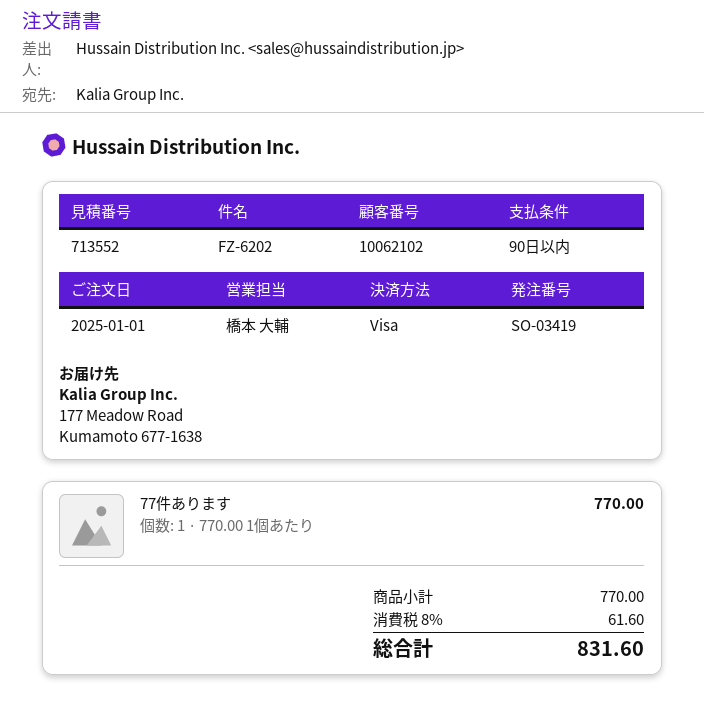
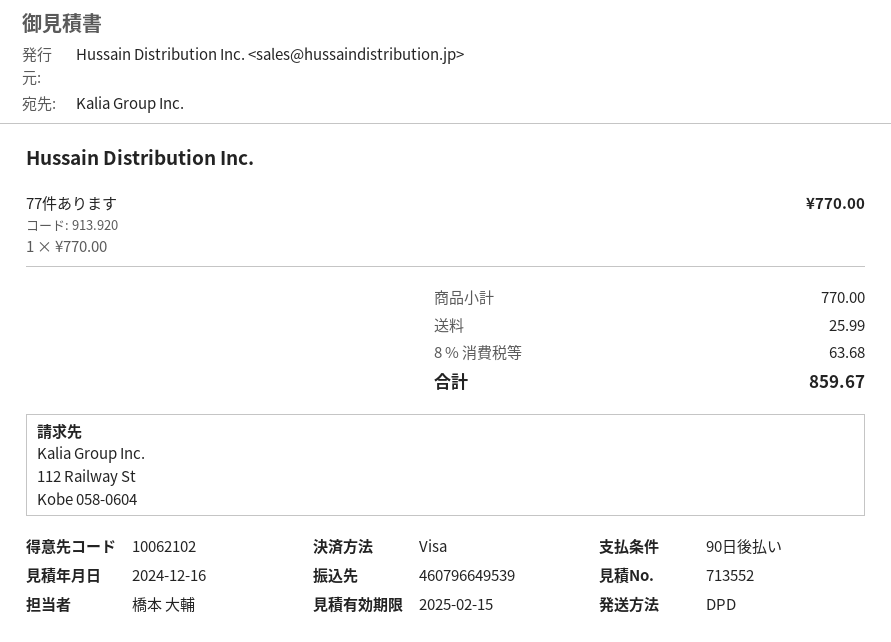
shipping: none -> 25.99
tax: 8% = 61.60 -> 8% = 63.68
total: 831.60 -> 859.67

